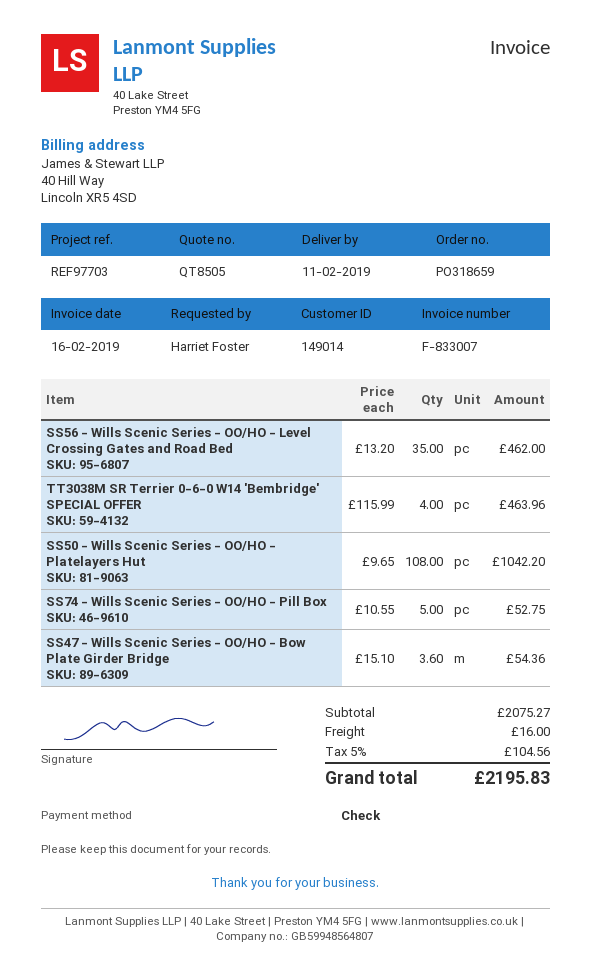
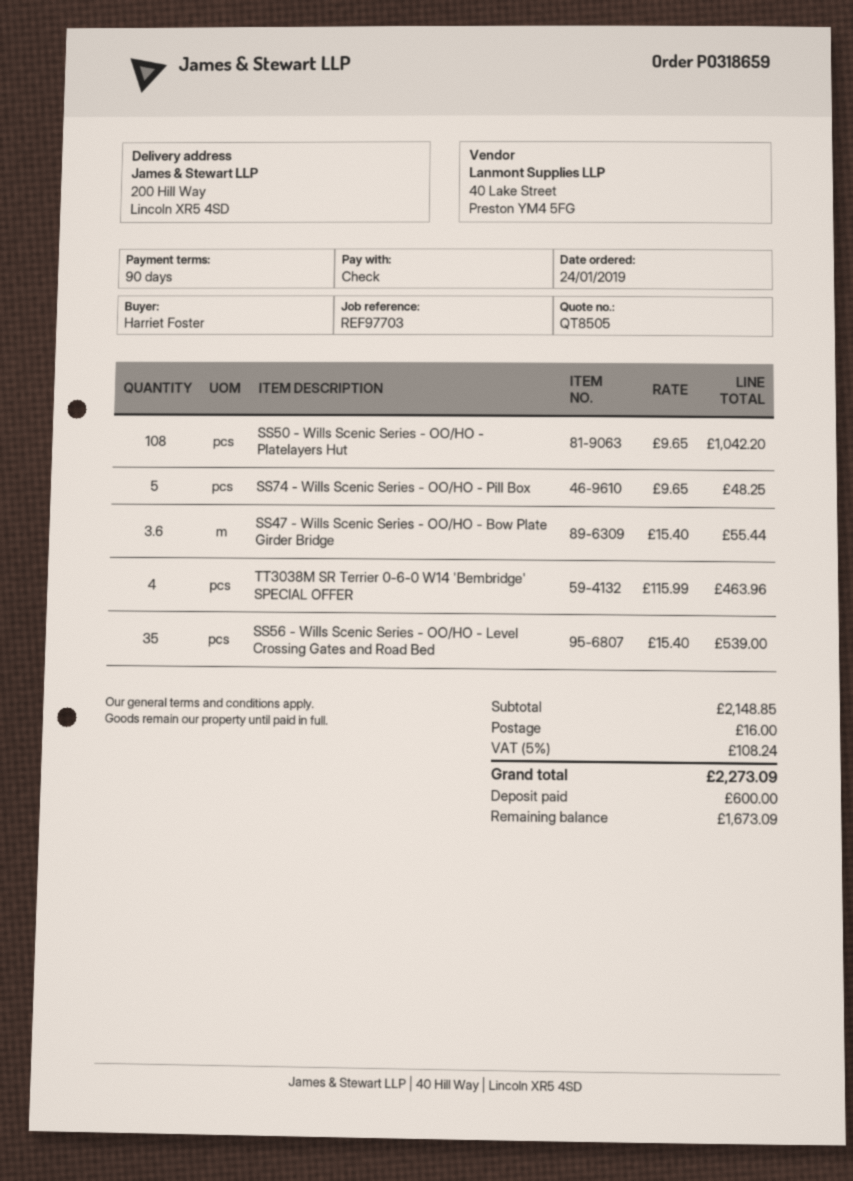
SS56 - Wills Scenic Series - OO/HO - Level Crossing Gates and Road Bed: 35 x 13.20 = 462.00 -> 35 x 15.40 = 539.00
SS74 - Wills Scenic Series - OO/HO - Pill Box: 5 x 10.55 = 52.75 -> 5 x 9.65 = 48.25
SS47 - Wills Scenic Series - OO/HO - Bow Plate Girder Bridge: 3.6 x 15.10 = 54.36 -> 3.6 x 15.40 = 55.44
subtotal: 2075.27 -> 2148.85
tax: 5% = 104.56 -> 5% = 108.24
total: 2195.83 -> 2273.09

